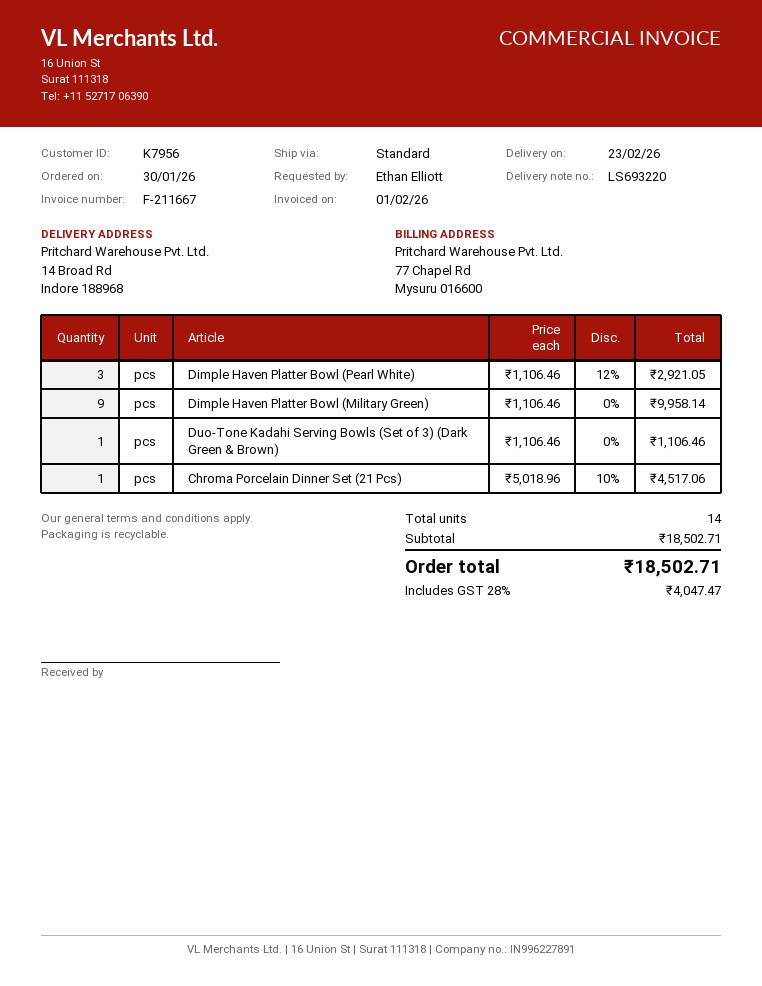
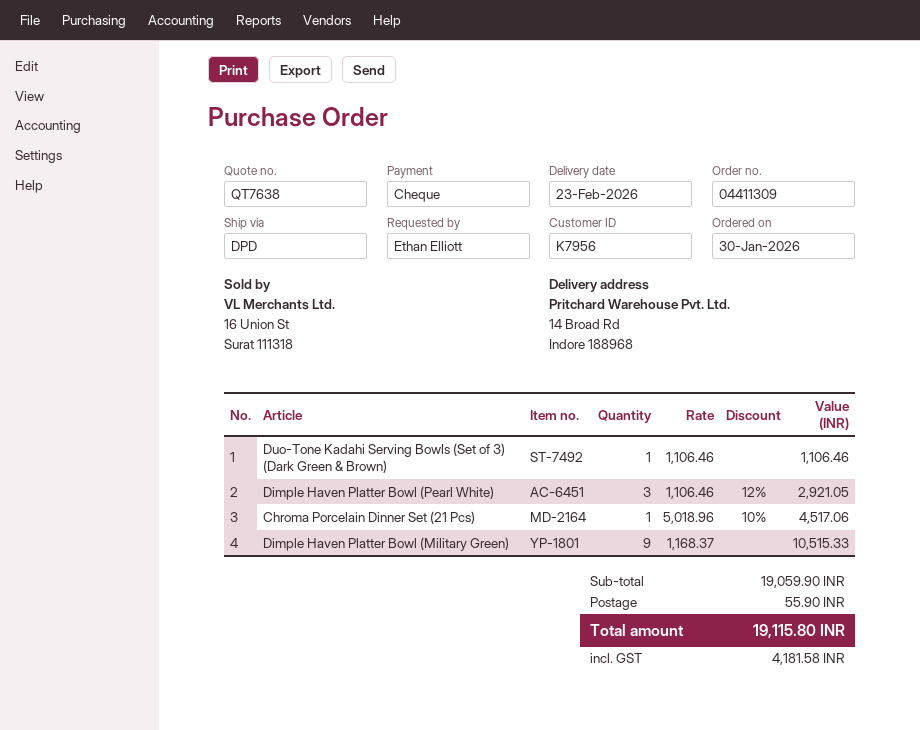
shipping method: standard -> DPD
Dimple Haven Platter Bowl (Military Green): 9 x 1106.46 = 9958.14 -> 9 x 1168.37 = 10515.33
subtotal: 18502.71 -> 19059.90
shipping: none -> 55.90
tax: 4047.47 -> 4181.58
total: 18502.71 -> 19115.80

